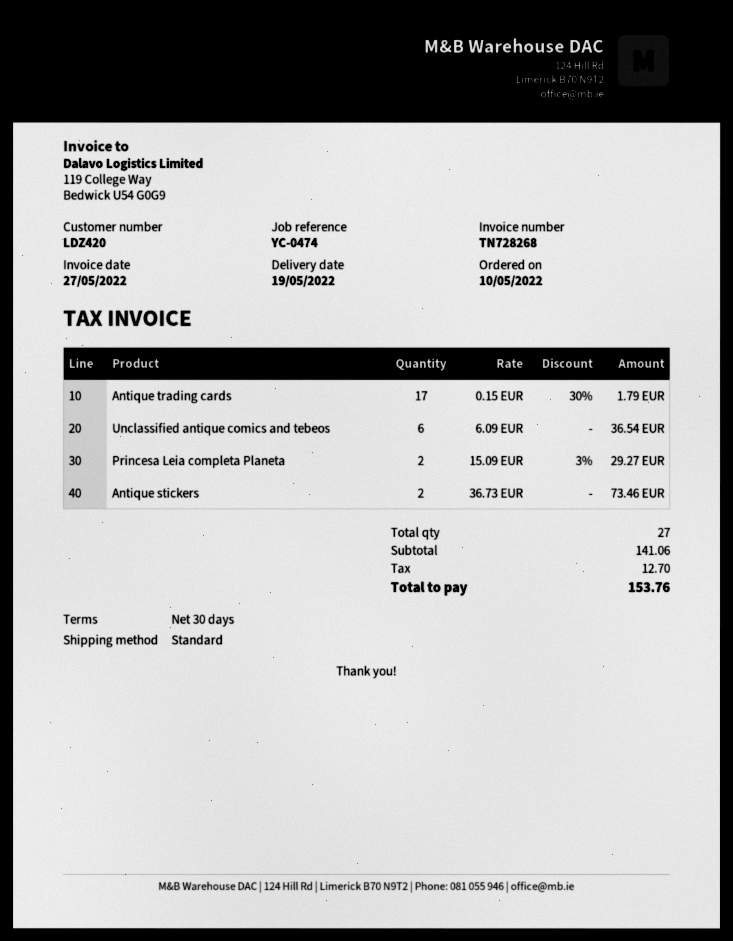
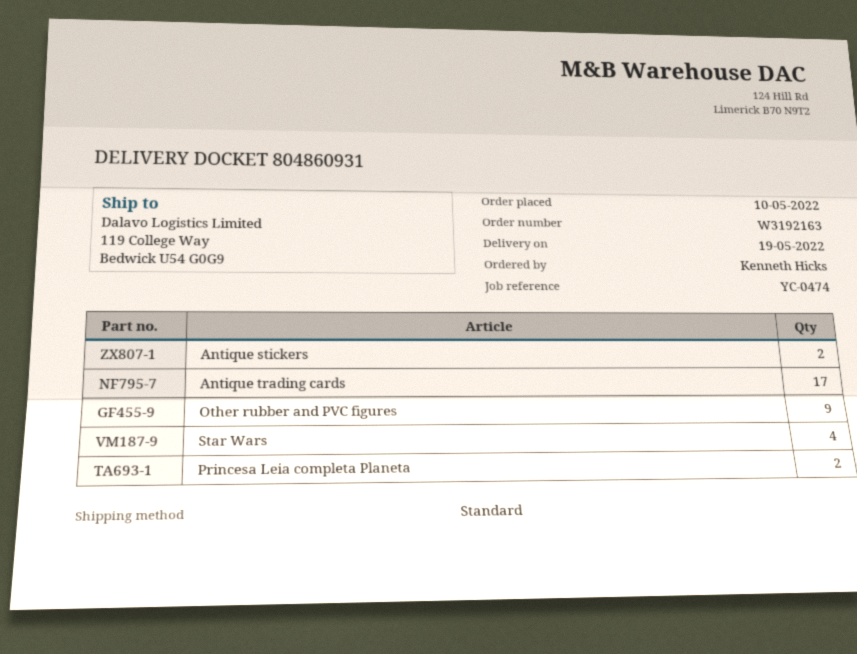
Unclassified antique comics and tebeos: 6 -> none
Other rubber and PVC figures: none -> 9
Star Wars: none -> 4

